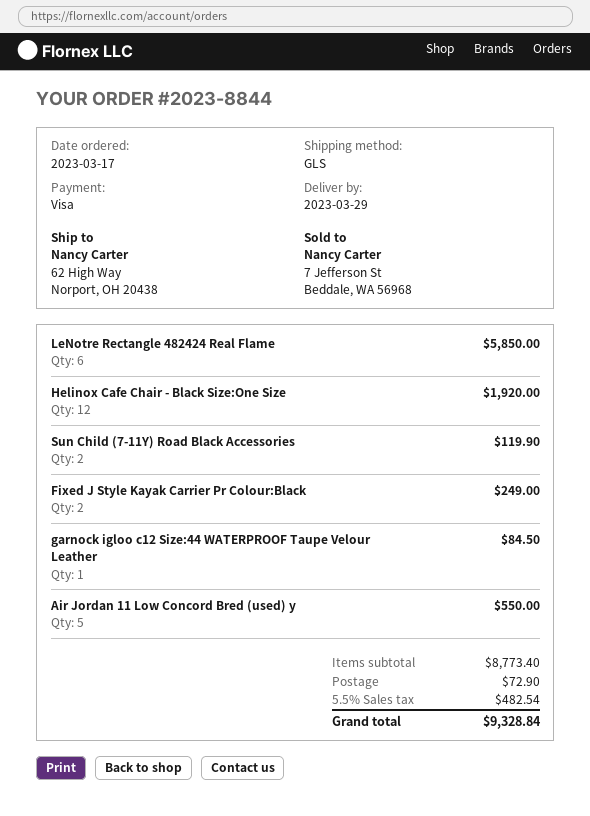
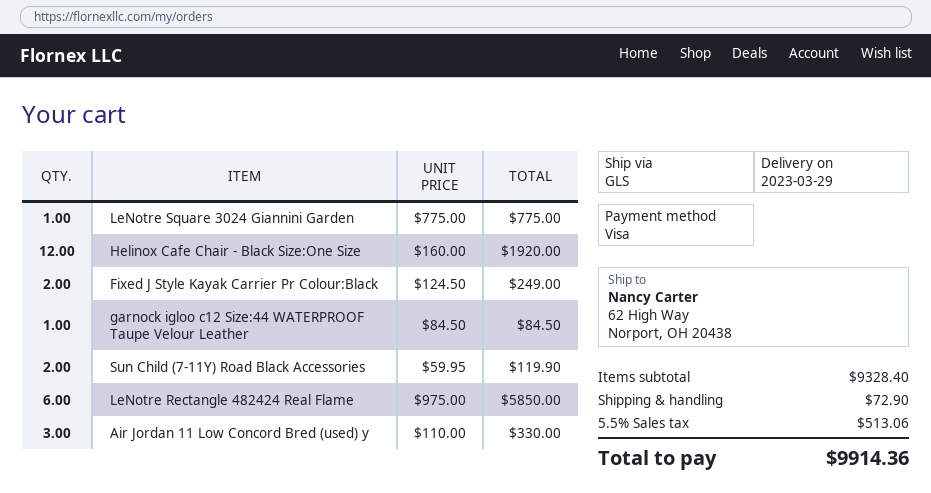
Air Jordan 11 Low Concord Bred (used) y: 5 for 550.00 -> 3 for 330.00
LeNotre Square 3024 Giannini Garden: none -> 1 for 775.00
subtotal: 8773.40 -> 9328.40
tax: 5.5% = 482.54 -> 5.5% = 513.06
total: 9328.84 -> 9914.36

